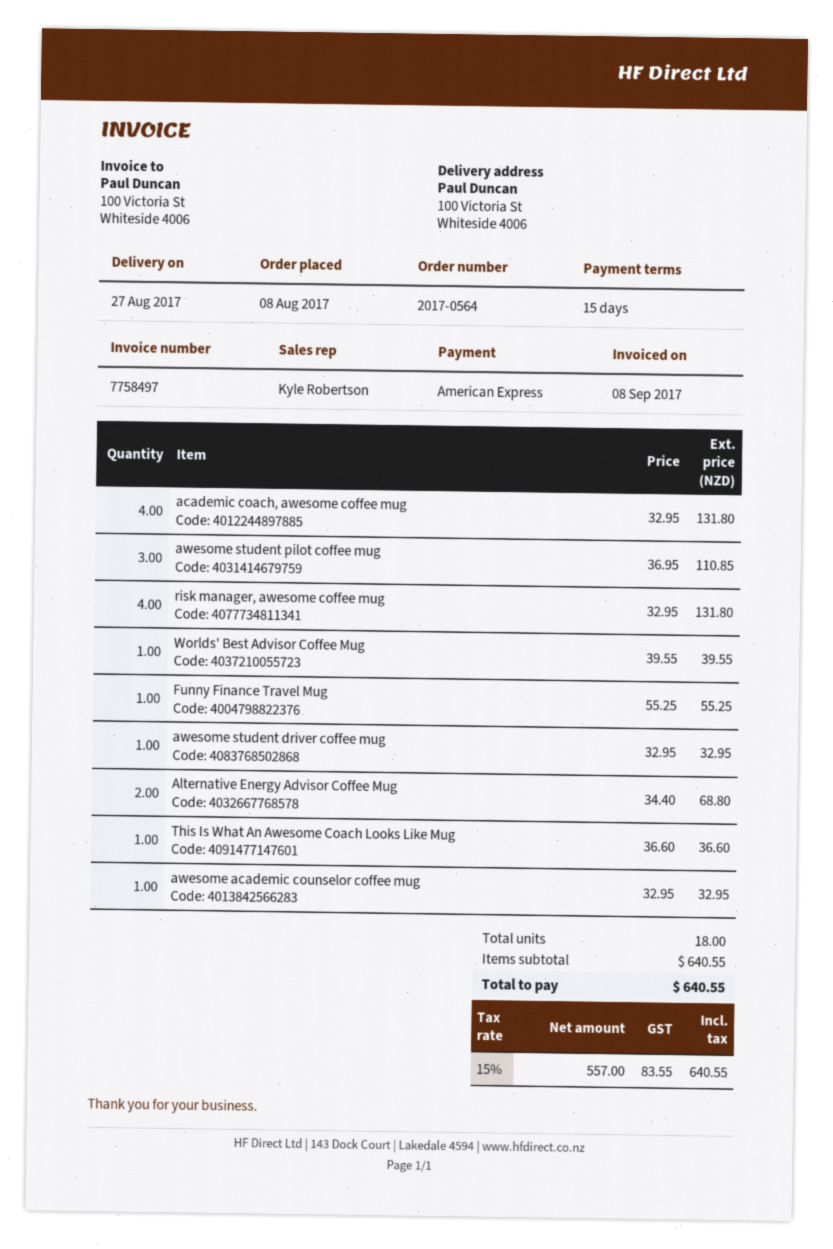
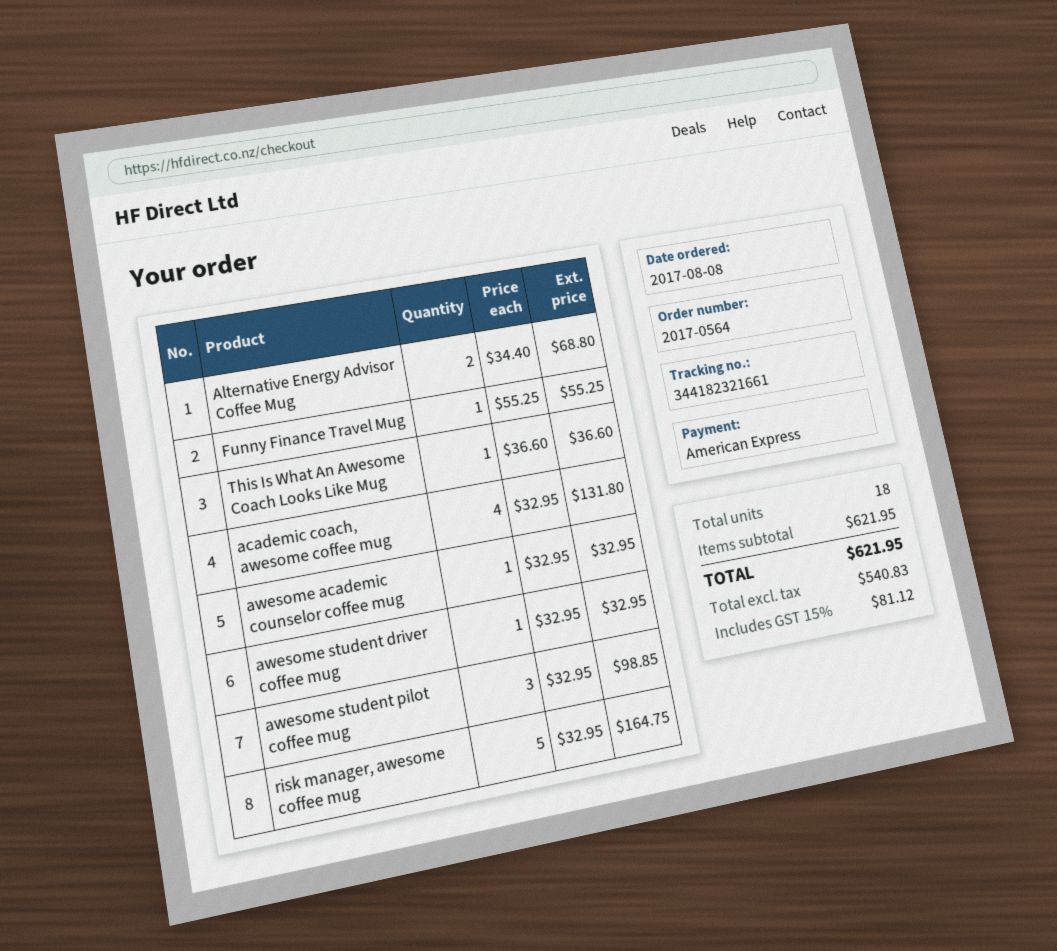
awesome student pilot coffee mug: 3 x 36.95 = 110.85 -> 3 x 32.95 = 98.85
risk manager, awesome coffee mug: 4 x 32.95 = 131.80 -> 5 x 32.95 = 164.75
Worlds' Best Advisor Coffee Mug: 1 x 39.55 = 39.55 -> none
subtotal: 640.55 -> 621.95
net: 557.00 -> 540.83
tax: 15% = 83.55 -> 15% = 81.12
total: 640.55 -> 621.95

